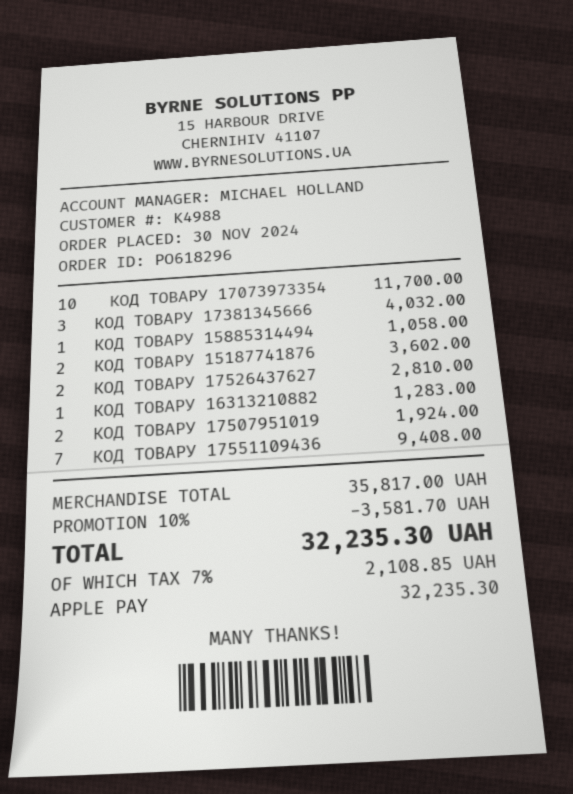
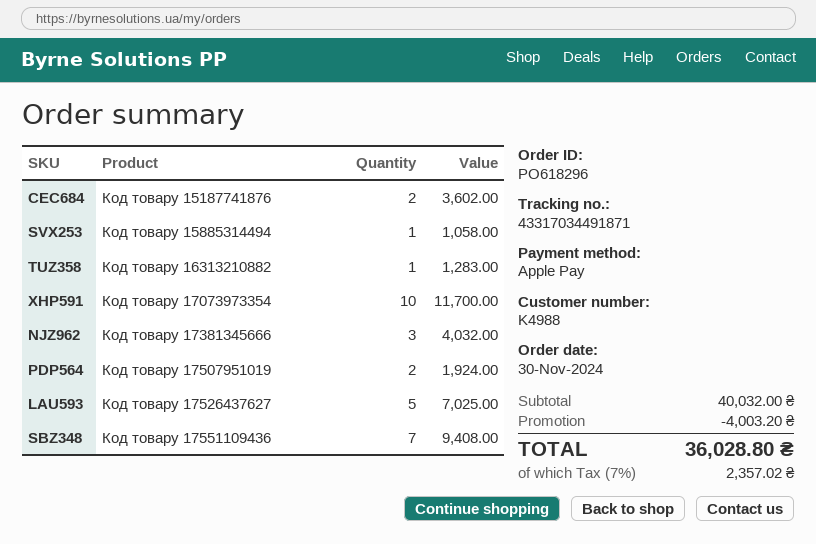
КОД ТОВАРУ 17526437627: 2 for 2810.00 -> 5 for 7025.00
subtotal: 35817.00 -> 40032.00
discount: 3581.70 -> 4003.20
tax: 7% = 2108.85 -> 7% = 2357.02
total: 32235.30 -> 36028.80

